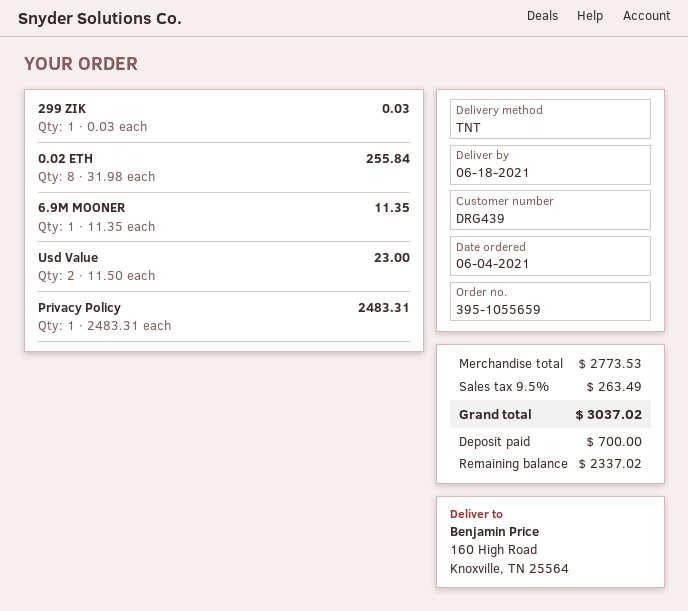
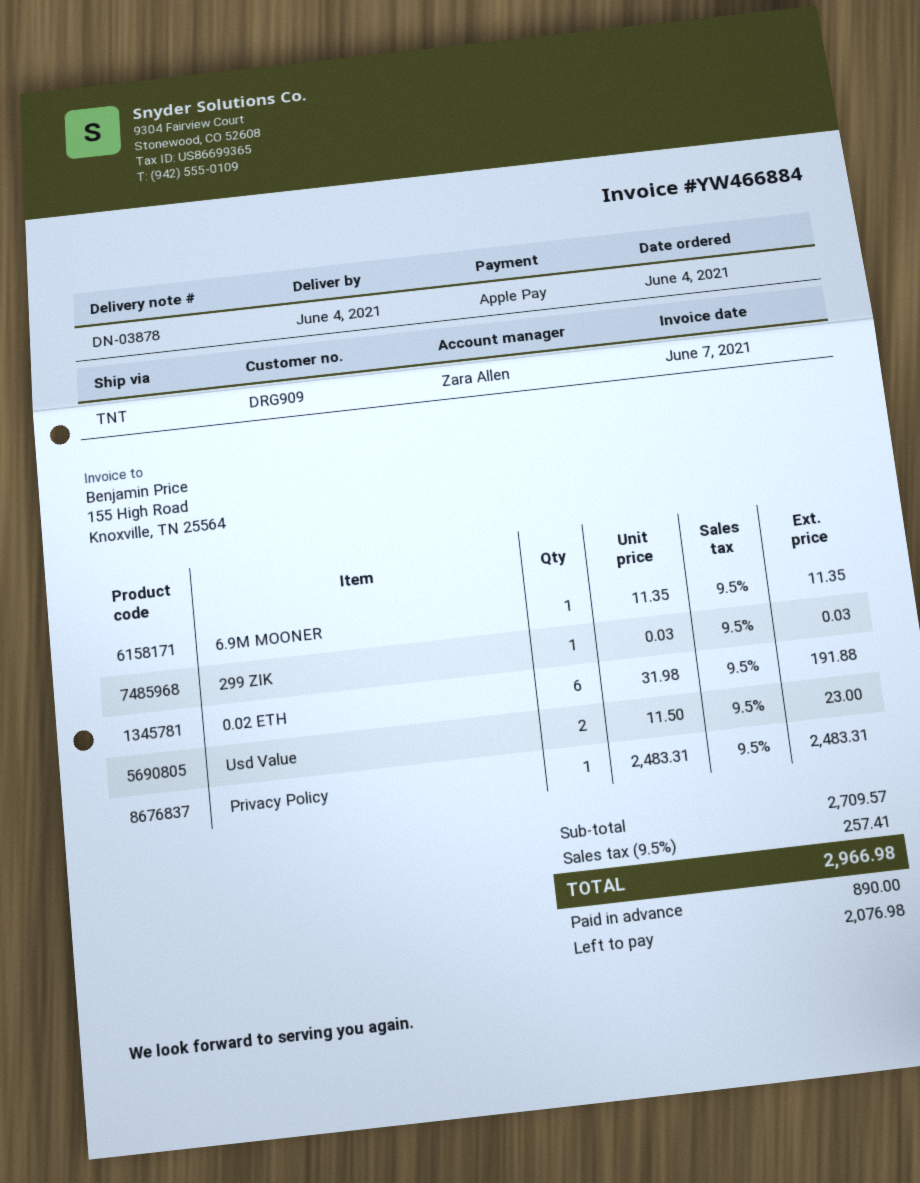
delivery date: 2021-06-18 -> 2021-06-04
customer number: DRG439 -> DRG909
0.02 ETH: 8 x 31.98 = 255.84 -> 6 x 31.98 = 191.88
subtotal: 2773.53 -> 2709.57
tax: 9.5% = 263.49 -> 9.5% = 257.41
total: 3037.02 -> 2966.98
deposit: 700.00 -> 890.00
balance: 2337.02 -> 2076.98

